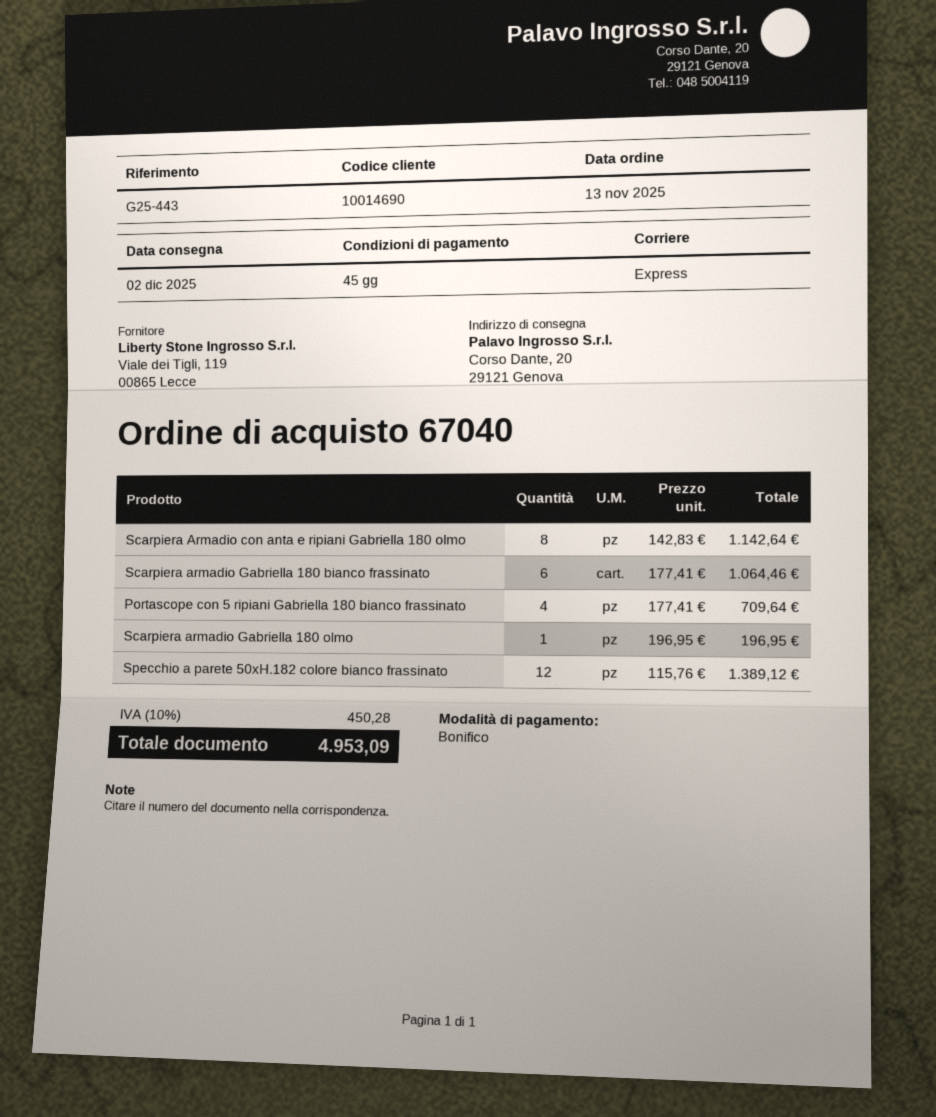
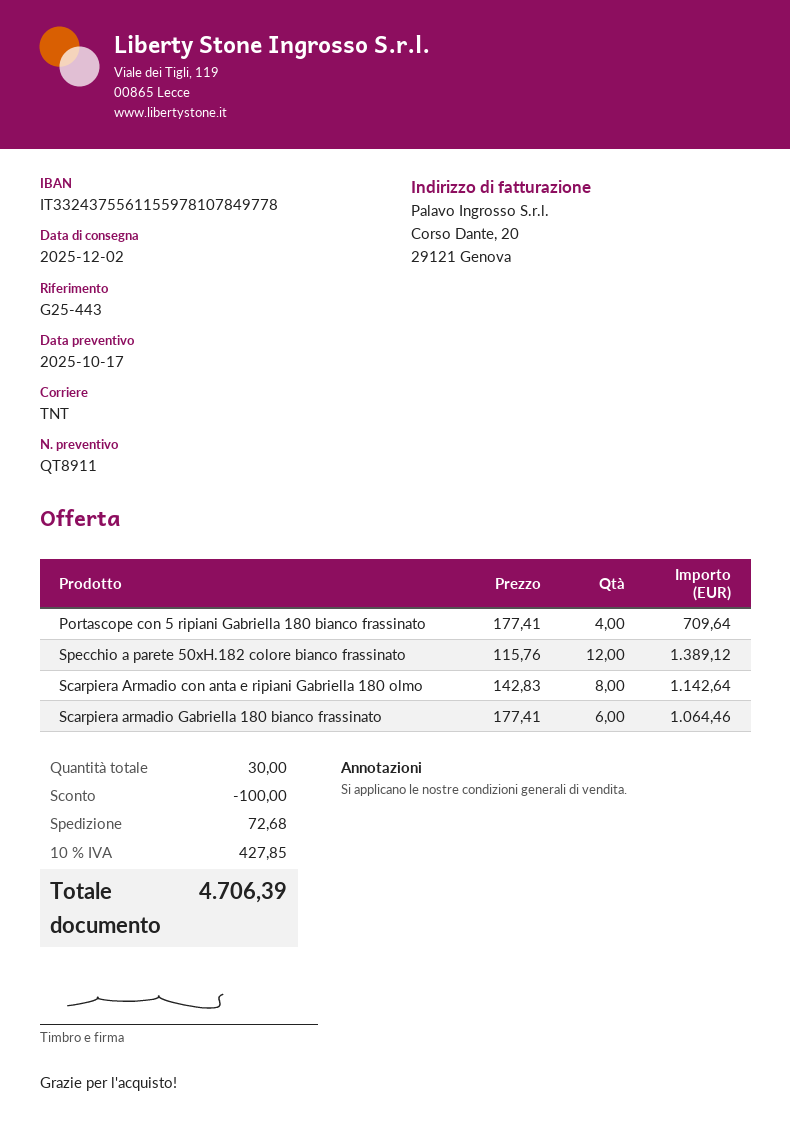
shipping method: express -> TNT
Scarpiera armadio Gabriella 180 olmo: 1 x 196.95 = 196.95 -> none
discount: none -> 100.00
shipping: none -> 72.68
tax: 10% = 450.28 -> 10% = 427.85
total: 4953.09 -> 4706.39

